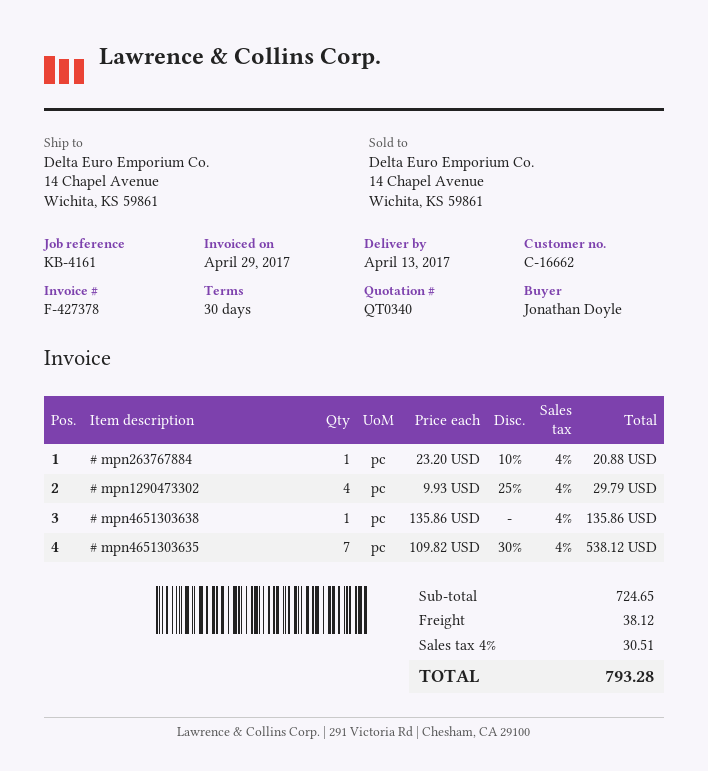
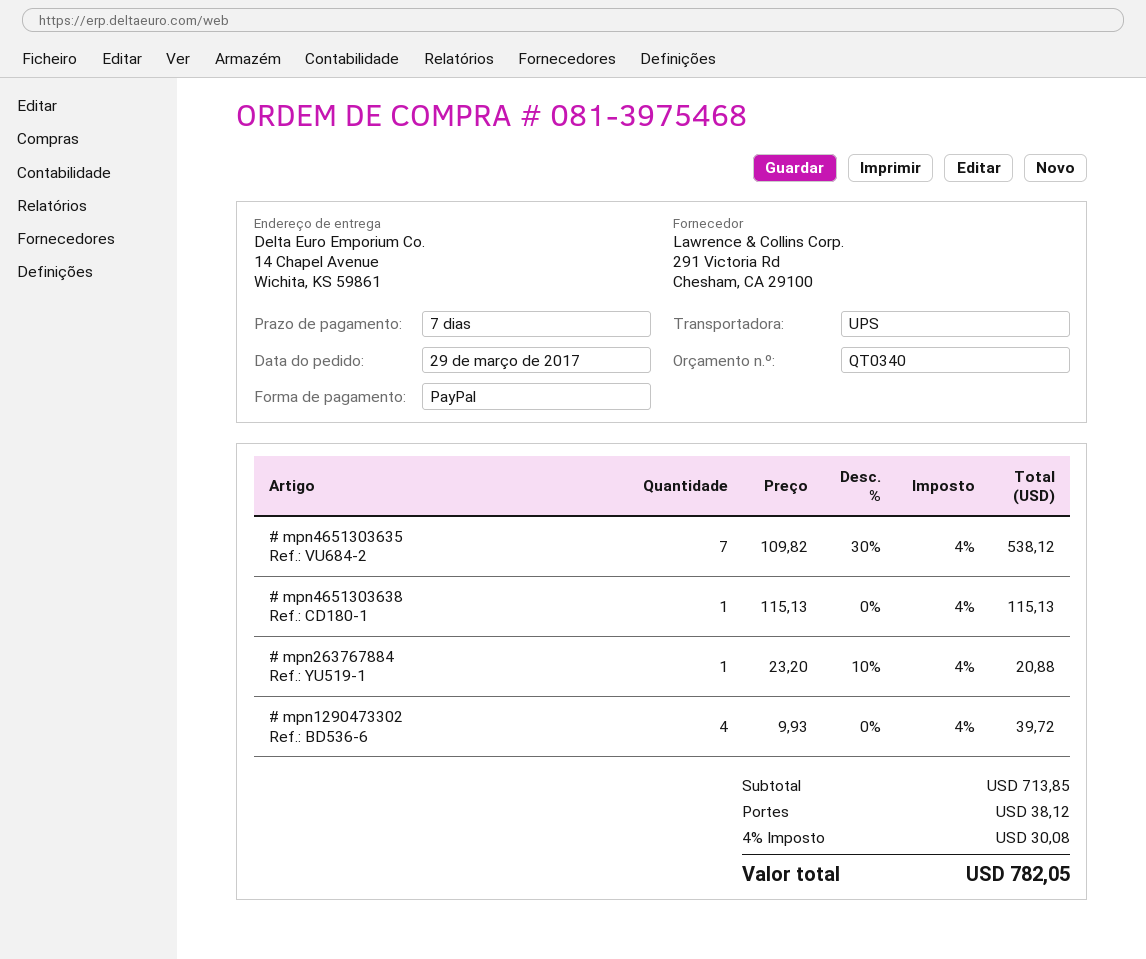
payment terms: 30 days -> 7 days
# mpn1290473302: 4 x 9.93 - 25% = 29.79 -> 4 x 9.93 = 39.72
# mpn4651303638: 1 x 135.86 = 135.86 -> 1 x 115.13 = 115.13
subtotal: 724.65 -> 713.85
tax: 4% = 30.51 -> 4% = 30.08
total: 793.28 -> 782.05

